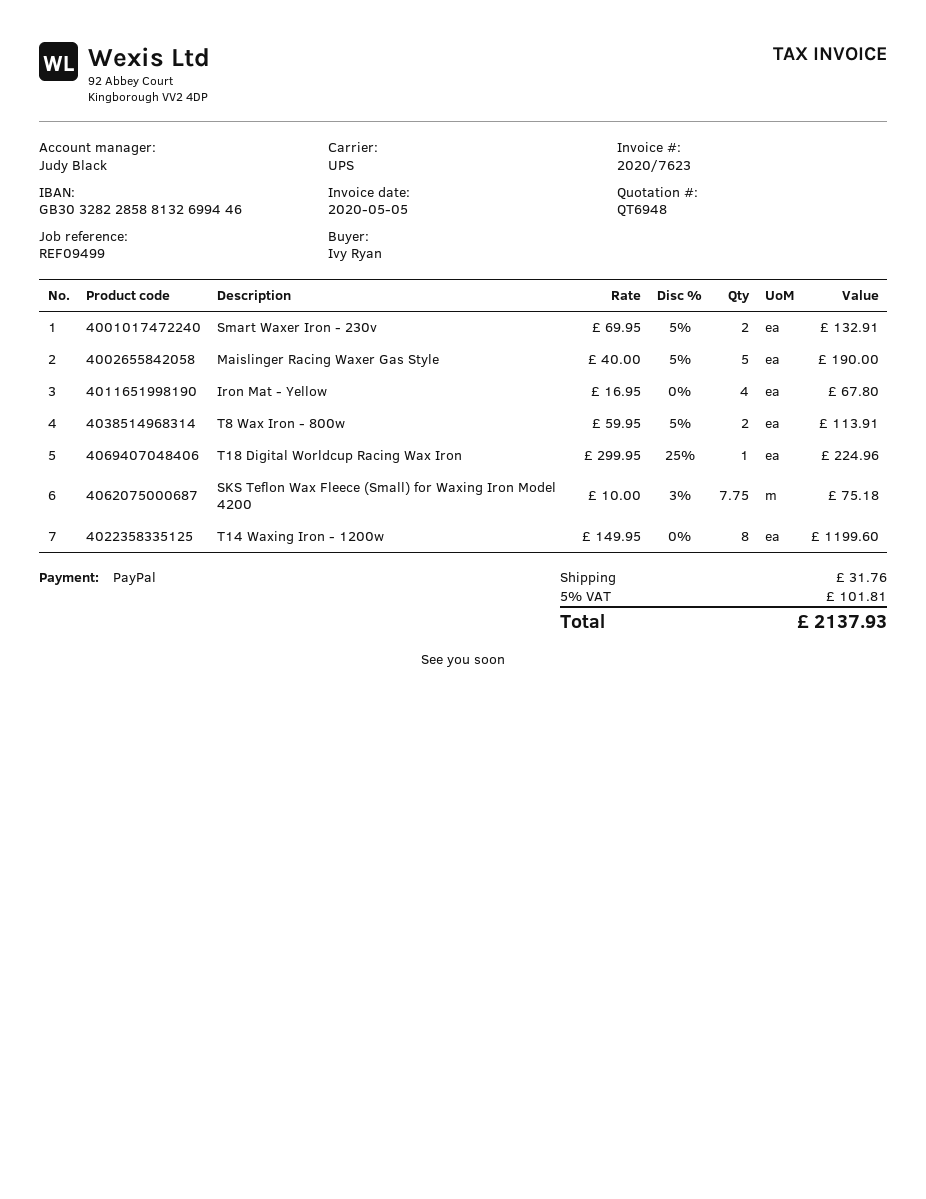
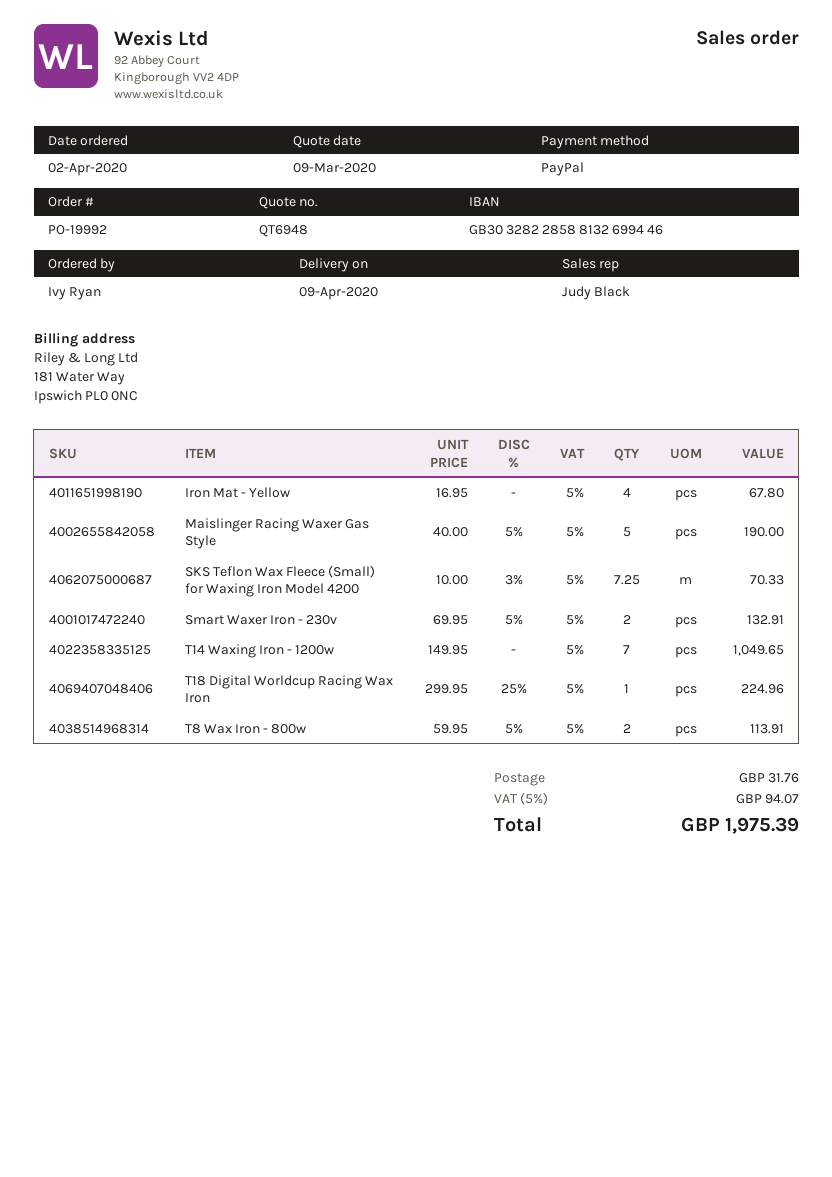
SKS Teflon Wax Fleece (Small) for Waxing Iron Model 4200: 7.75 x 10.00 - 3% = 75.18 -> 7.25 x 10.00 - 3% = 70.33
T14 Waxing Iron - 1200w: 8 x 149.95 = 1199.60 -> 7 x 149.95 = 1049.65
tax: 5% = 101.81 -> 5% = 94.07
total: 2137.93 -> 1975.39

